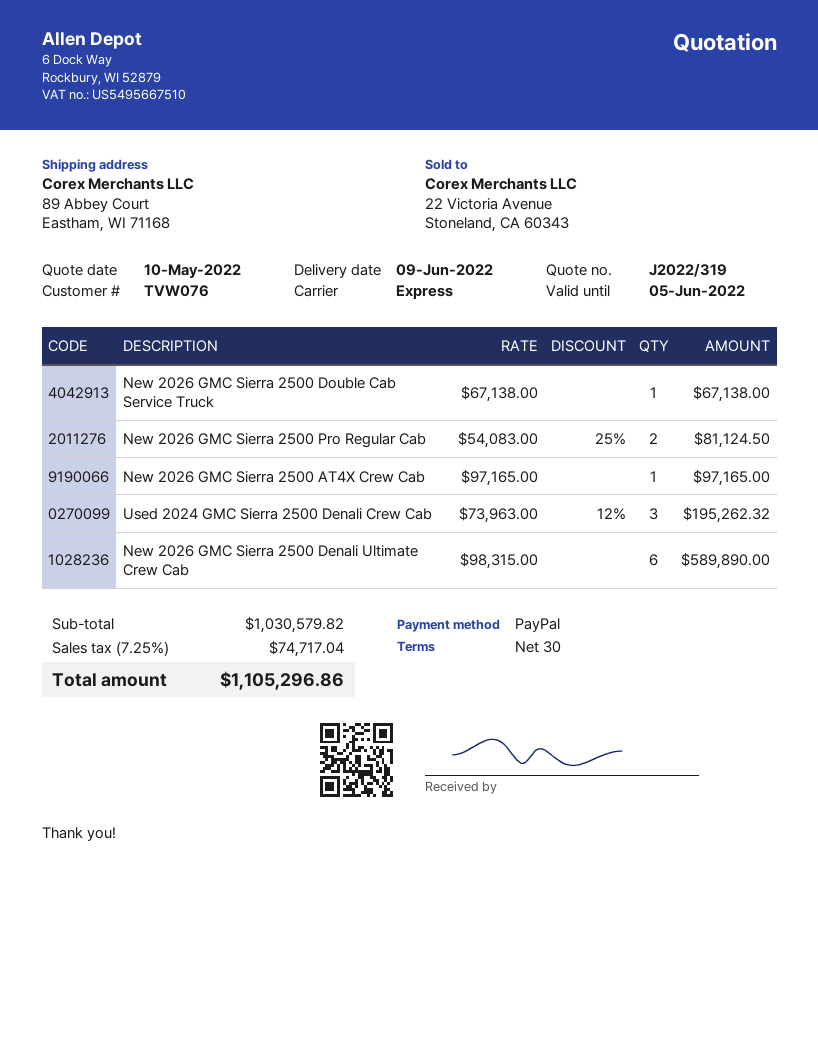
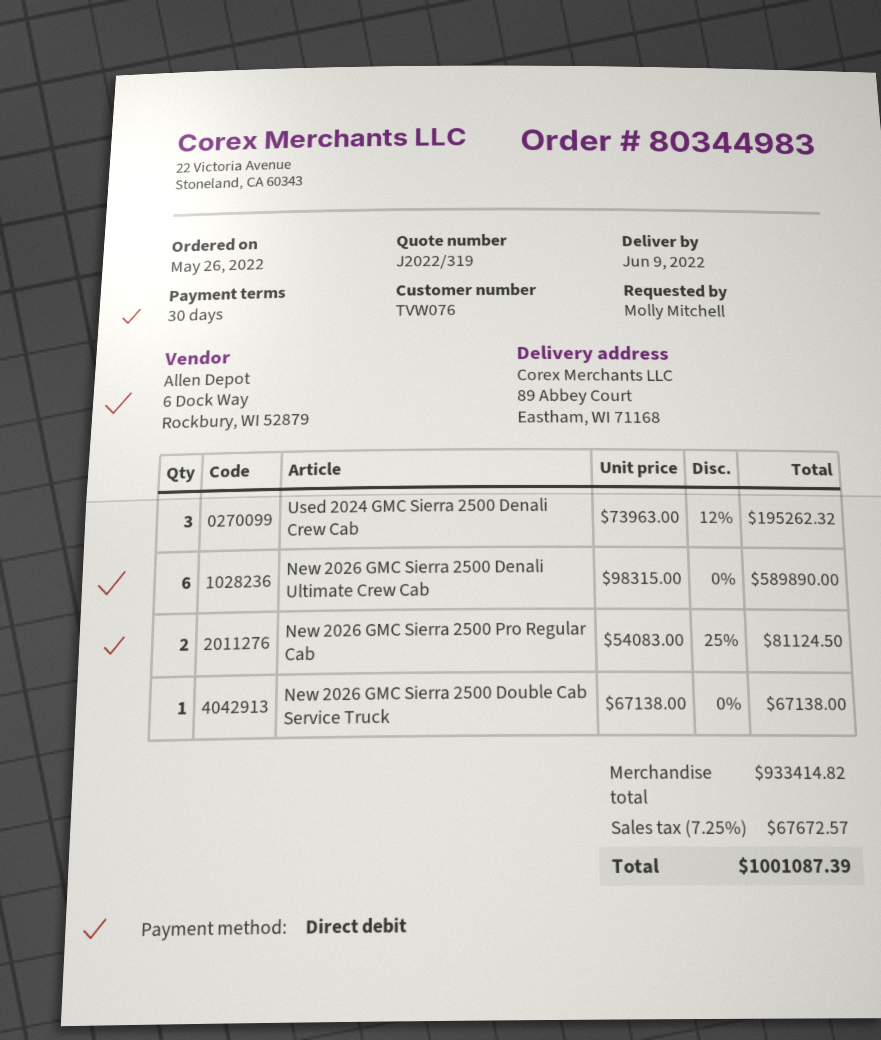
payment method: PayPal -> direct debit
New 2026 GMC Sierra 2500 AT4X Crew Cab: 1 x 97165.00 = 97165.00 -> none
subtotal: 1030579.82 -> 933414.82
tax: 7.25% = 74717.04 -> 7.25% = 67672.57
total: 1105296.86 -> 1001087.39

